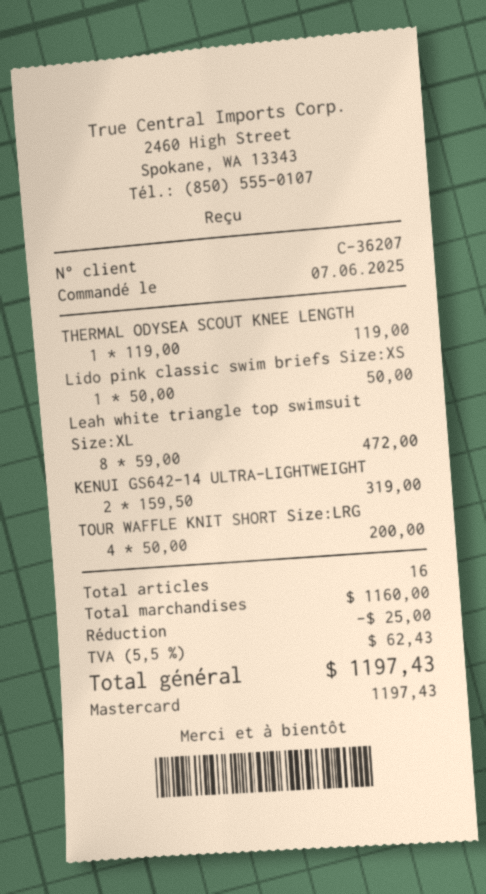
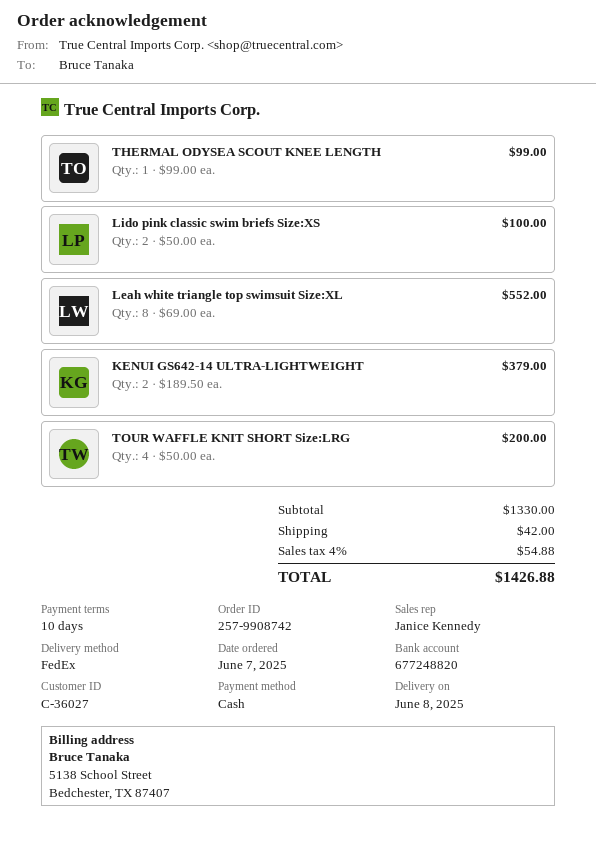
customer number: C-36207 -> C-36027
payment method: Mastercard -> cash
THERMAL ODYSEA SCOUT KNEE LENGTH: 1 x 119.00 = 119.00 -> 1 x 99.00 = 99.00
Lido pink classic swim briefs Size:XS: 1 x 50.00 = 50.00 -> 2 x 50.00 = 100.00
Leah white triangle top swimsuit Size:XL: 8 x 59.00 = 472.00 -> 8 x 69.00 = 552.00
KENUI GS642-14 ULTRA-LIGHTWEIGHT: 2 x 159.50 = 319.00 -> 2 x 189.50 = 379.00
subtotal: 1160.00 -> 1330.00
discount: 25.00 -> none
shipping: none -> 42.00
tax: 5.5% = 62.43 -> 4% = 54.88
total: 1197.43 -> 1426.88

